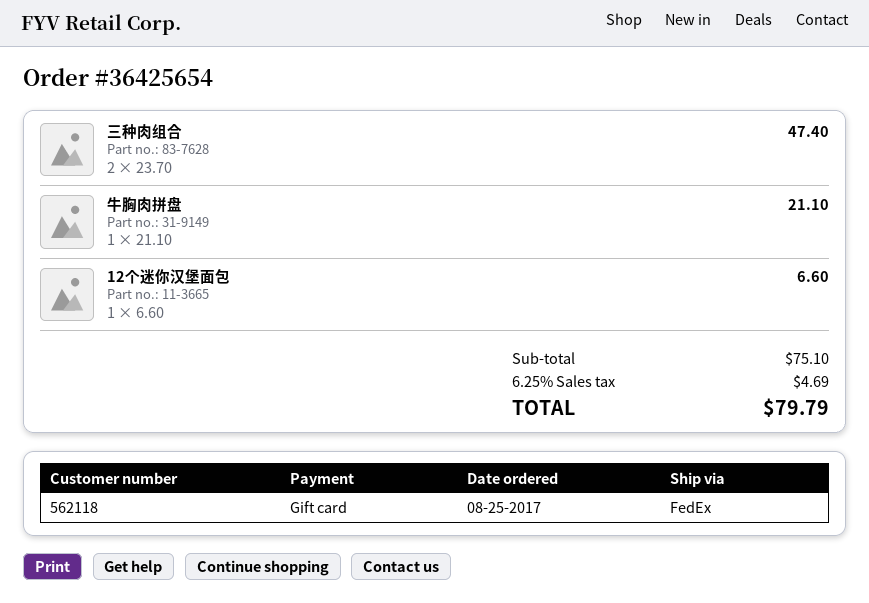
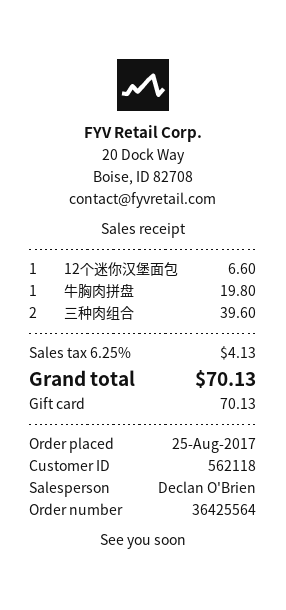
order number: 36425654 -> 36425564
三种肉组合: 2 for 47.40 -> 2 for 39.60
牛胸肉拼盘: 1 for 21.10 -> 1 for 19.80
tax: 6.25% = 4.69 -> 6.25% = 4.13
total: 79.79 -> 70.13

